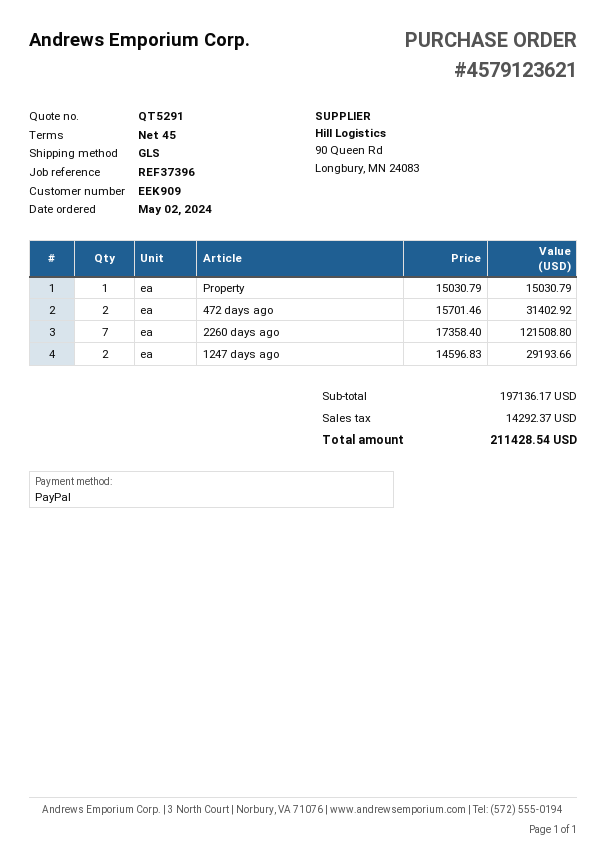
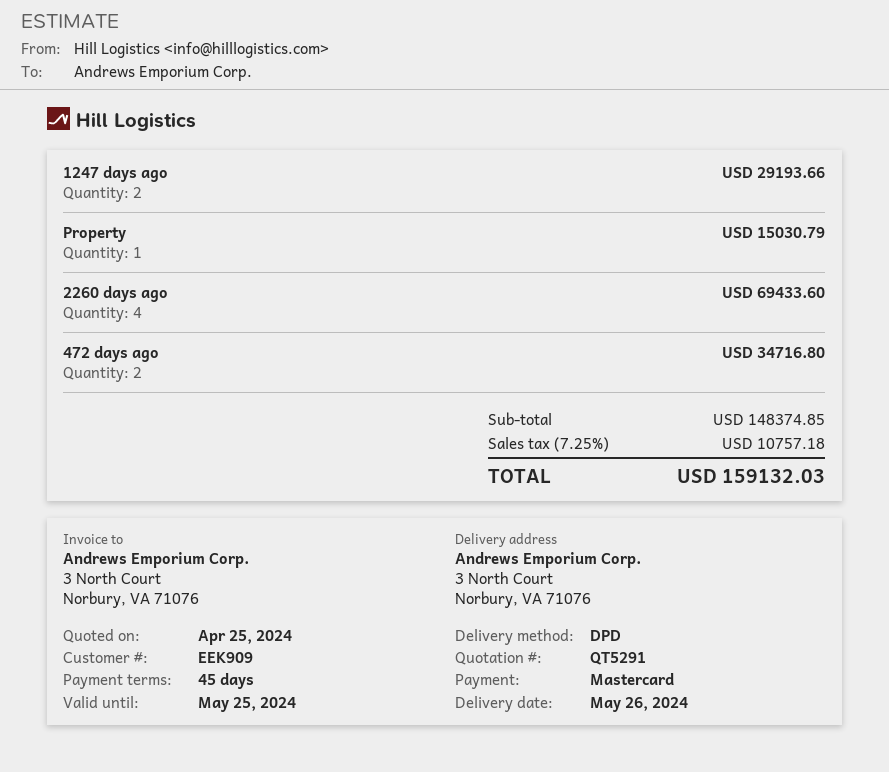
payment method: PayPal -> Mastercard
shipping method: GLS -> DPD
472 days ago: 2 for 31402.92 -> 2 for 34716.80
2260 days ago: 7 for 121508.80 -> 4 for 69433.60
subtotal: 197136.17 -> 148374.85
tax: 14292.37 -> 10757.18
total: 211428.54 -> 159132.03

